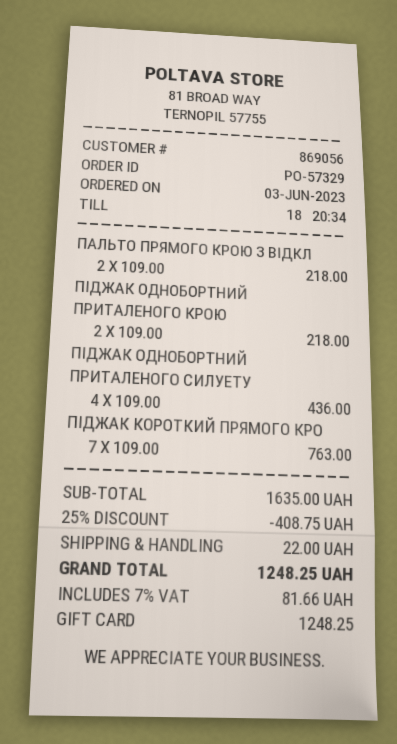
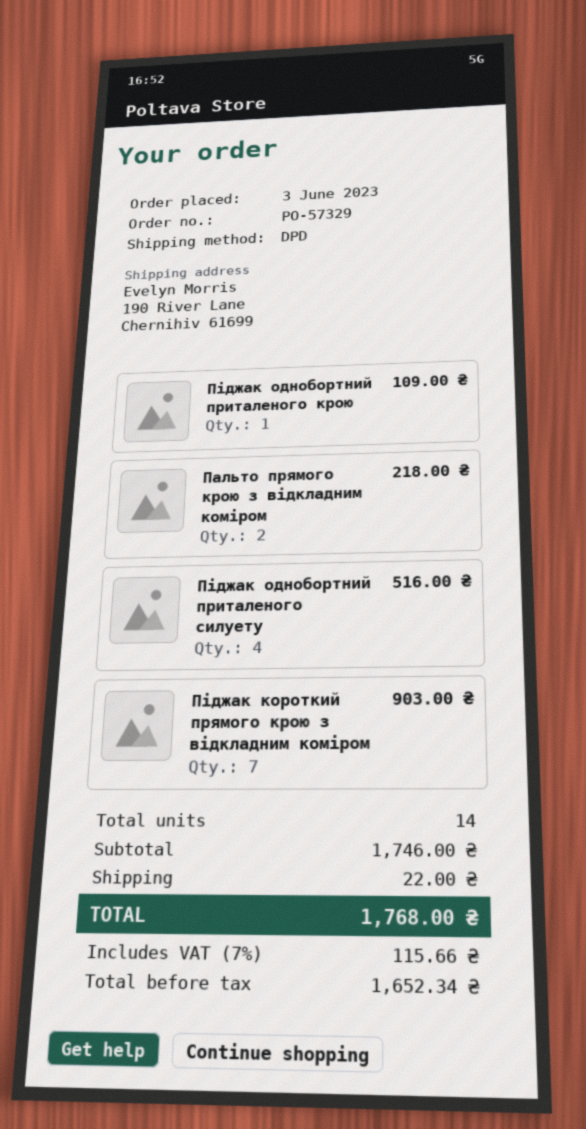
ПІДЖАК ОДНОБОРТНИЙ ПРИТАЛЕНОГО КРОЮ: 2 for 218.00 -> 1 for 109.00
ПІДЖАК ОДНОБОРТНИЙ ПРИТАЛЕНОГО СИЛУЕТУ: 4 for 436.00 -> 4 for 516.00
ПІДЖАК КОРОТКИЙ ПРЯМОГО КРО: 7 for 763.00 -> 7 for 903.00
subtotal: 1635.00 -> 1746.00
discount: 25% = 408.75 -> none
tax: 7% = 81.66 -> 7% = 115.66
total: 1248.25 -> 1768.00

